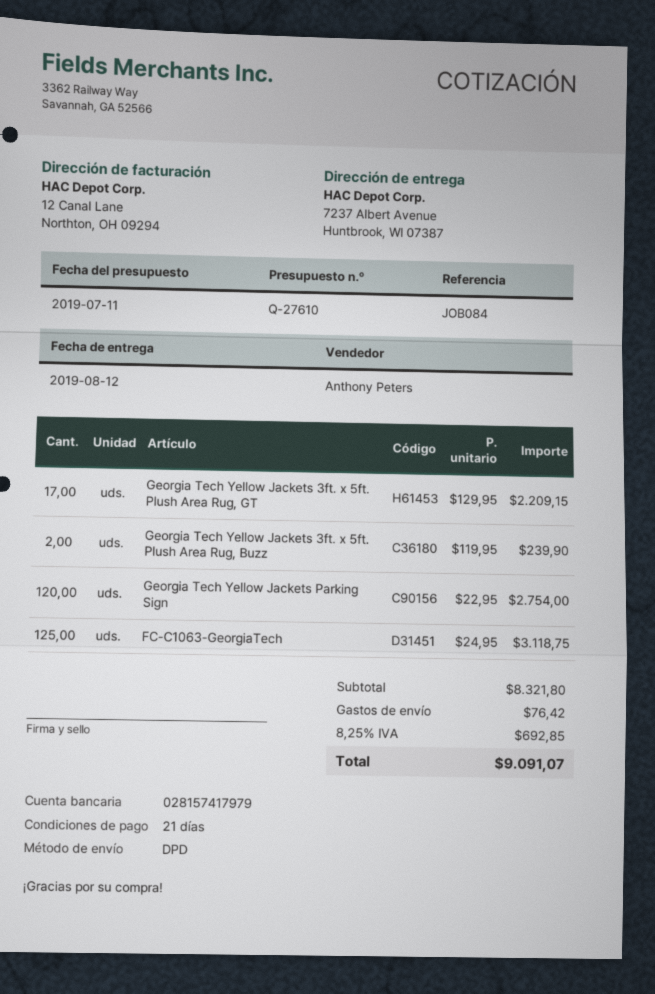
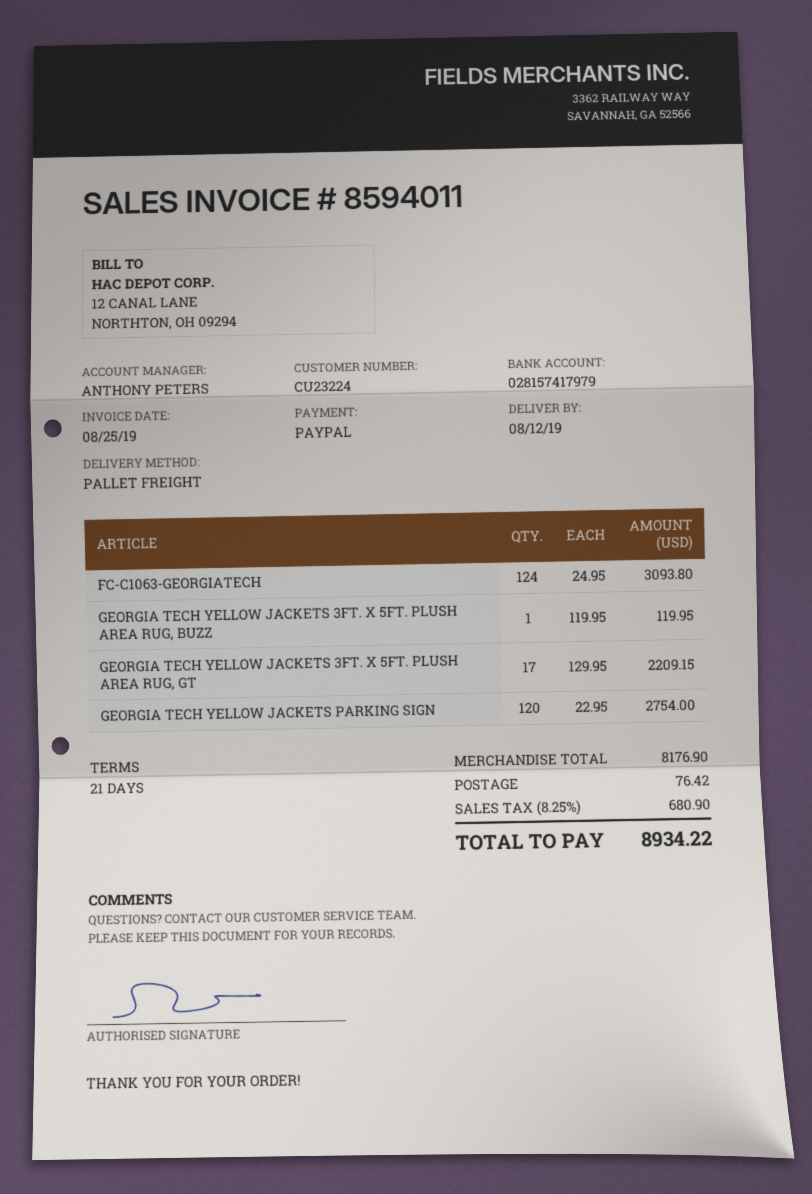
shipping method: DPD -> pallet freight
Georgia Tech Yellow Jackets 3ft. x 5ft. Plush Area Rug, Buzz: 2 x 119.95 = 239.90 -> 1 x 119.95 = 119.95
FC-C1063-GeorgiaTech: 125 x 24.95 = 3118.75 -> 124 x 24.95 = 3093.80
subtotal: 8321.80 -> 8176.90
tax: 8.25% = 692.85 -> 8.25% = 680.90
total: 9091.07 -> 8934.22

